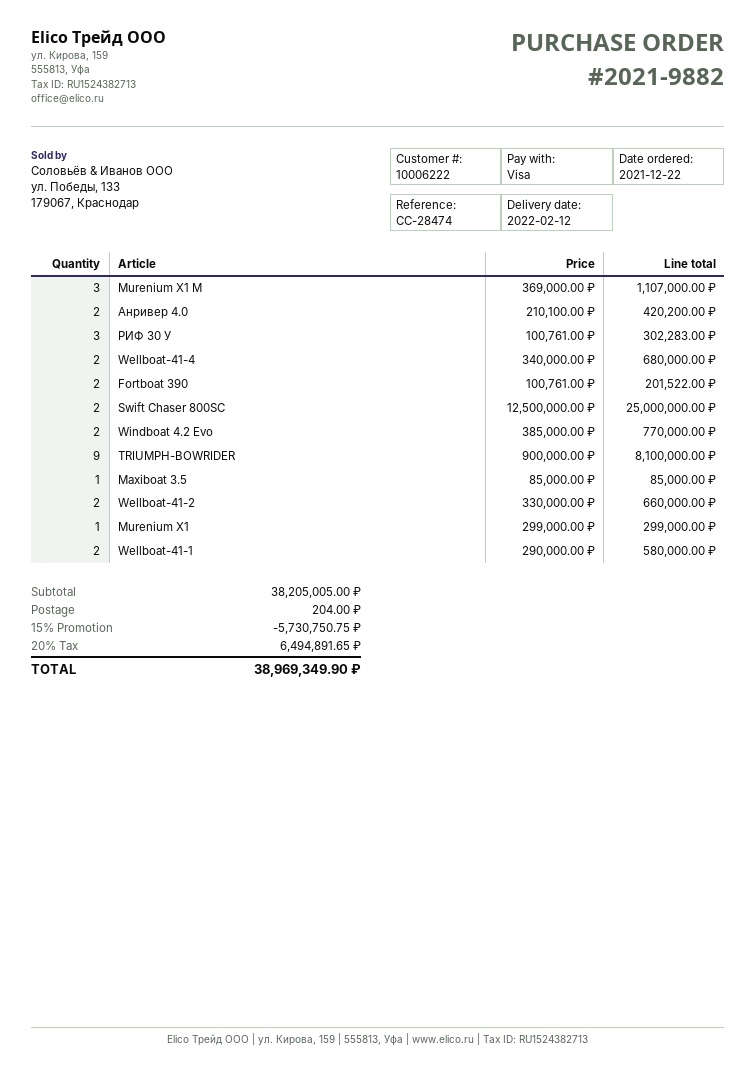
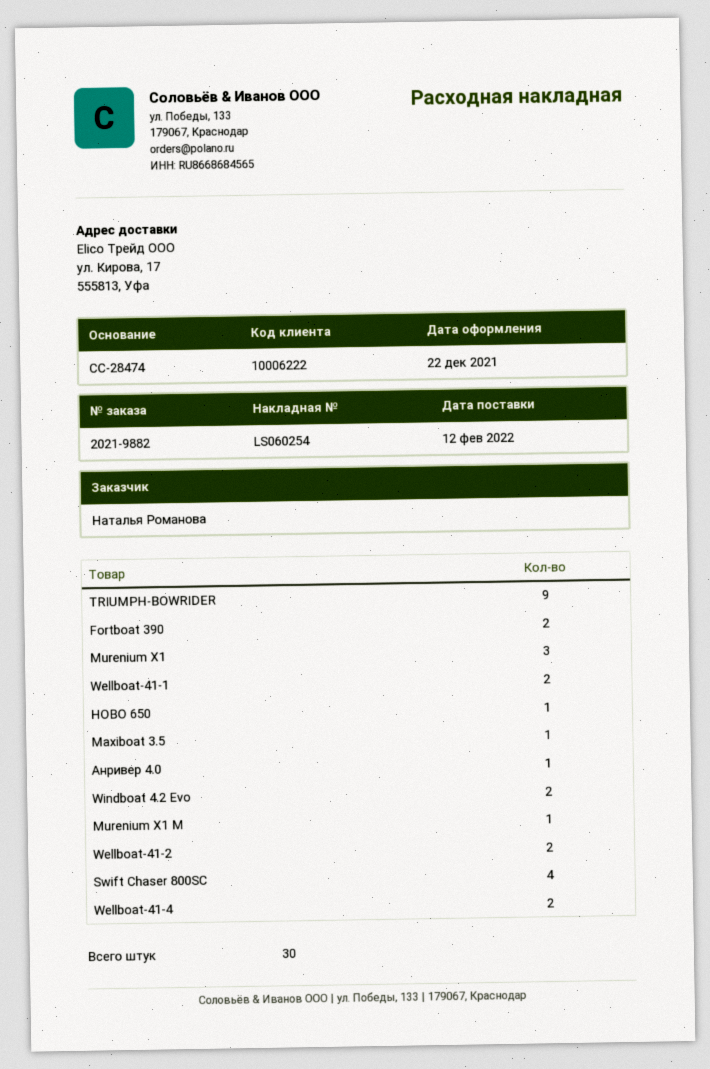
Murenium X1 M: 3 -> 1
Анривер 4.0: 2 -> 1
РИФ 30 У: 3 -> none
Swift Chaser 800SC: 2 -> 4
Murenium X1: 1 -> 3
НОВО 650: none -> 1

